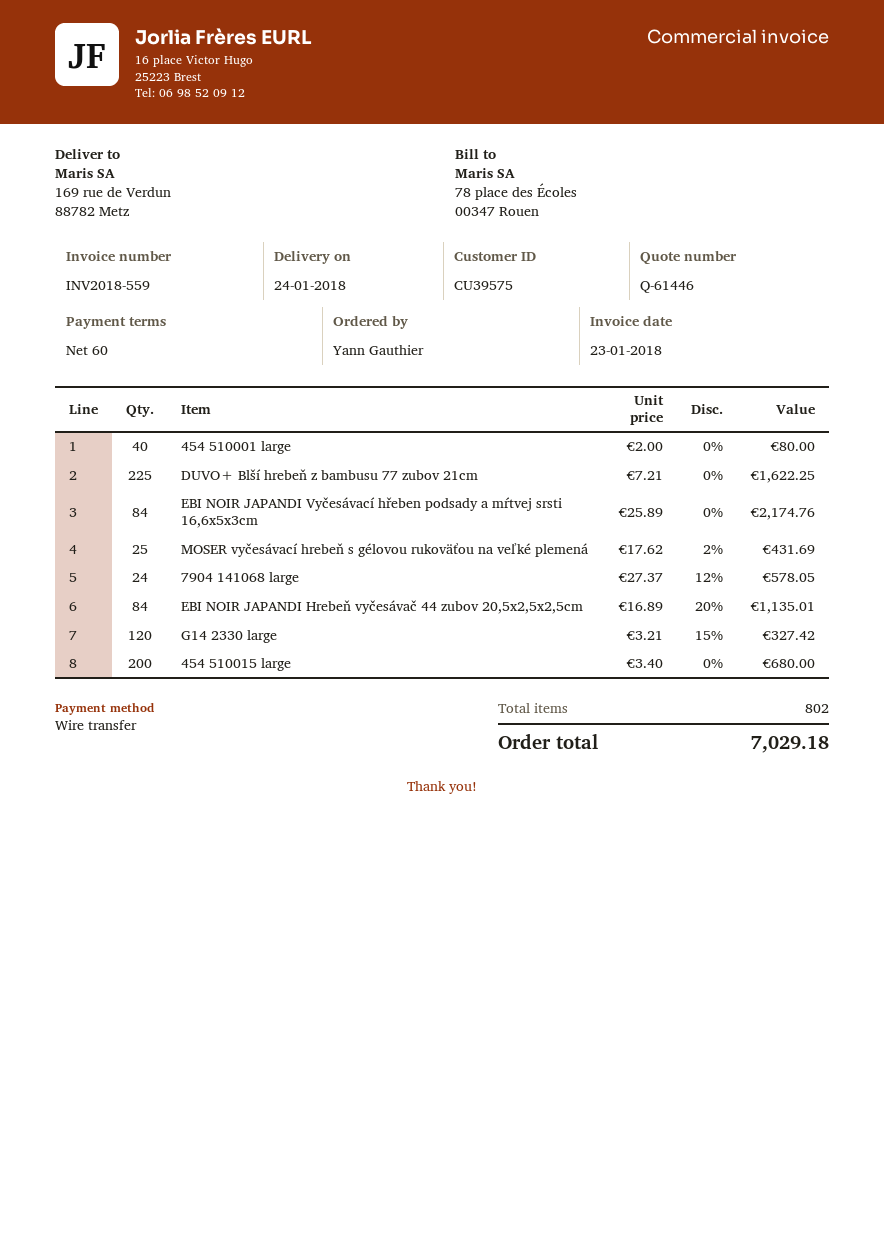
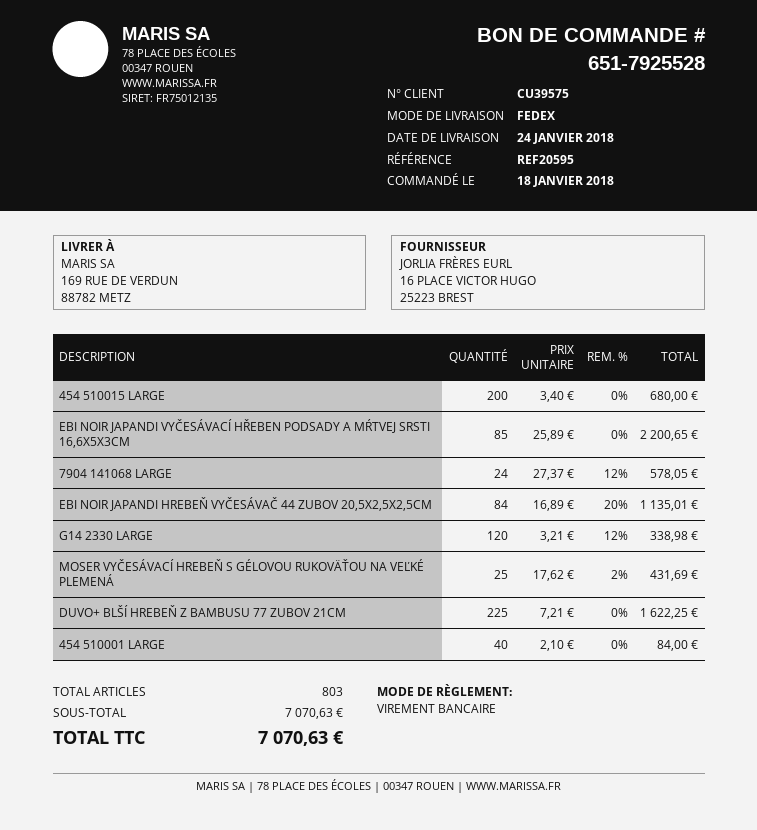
454 510001 large: 40 x 2.00 = 80.00 -> 40 x 2.10 = 84.00
EBI NOIR JAPANDI Vyčesávací hřeben podsady a mŕtvej srsti 16,6x5x3cm: 84 x 25.89 = 2174.76 -> 85 x 25.89 = 2200.65
G14 2330 large: 120 x 3.21 - 15% = 327.42 -> 120 x 3.21 - 12% = 338.98
total quantity: 802 -> 803
total: 7029.18 -> 7070.63

